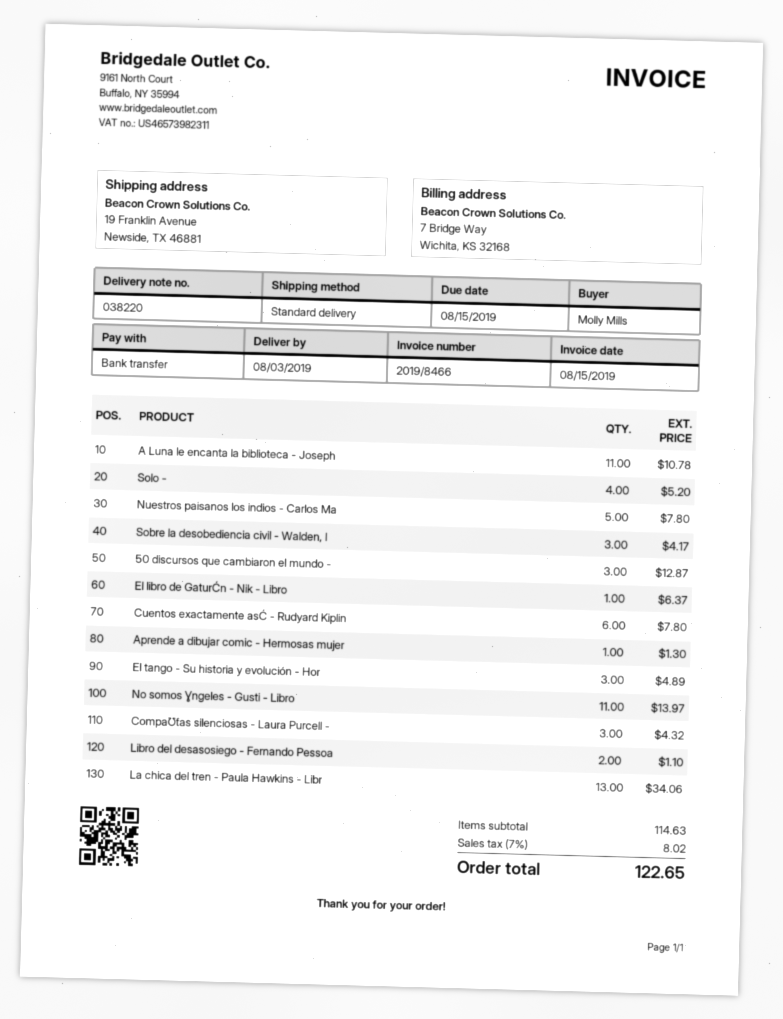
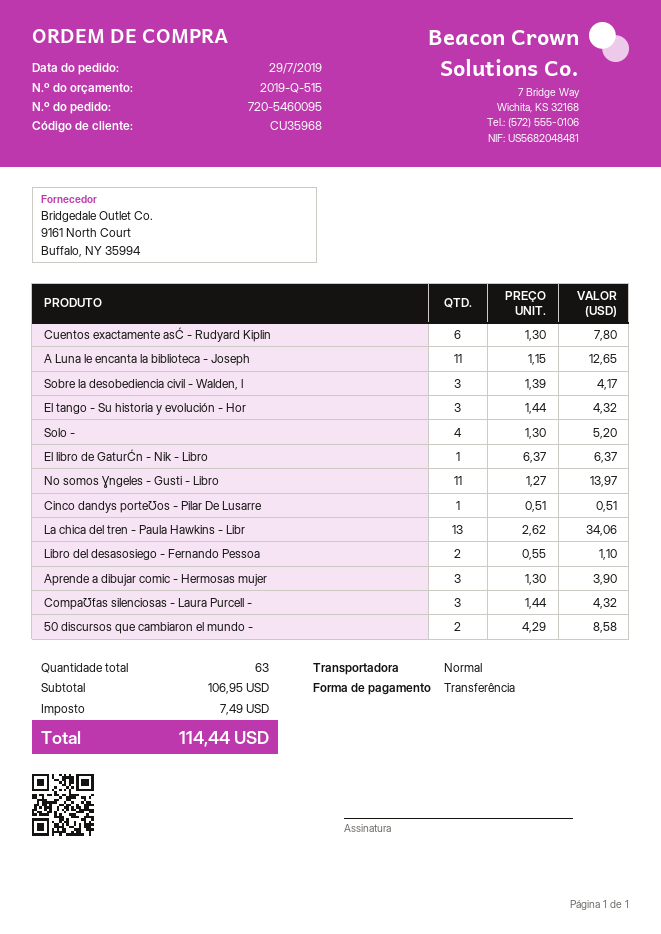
A Luna le encanta la biblioteca - Joseph: 11 for 10.78 -> 11 for 12.65
Nuestros paisanos los indios - Carlos Ma: 5 for 7.80 -> none
50 discursos que cambiaron el mundo -: 3 for 12.87 -> 2 for 8.58
Aprende a dibujar comic - Hermosas mujer: 1 for 1.30 -> 3 for 3.90
El tango - Su historia y evolución - Hor: 3 for 4.89 -> 3 for 4.32
Cinco dandys porteƱos - Pilar De Lusarre: none -> 1 for 0.51
subtotal: 114.63 -> 106.95
tax: 8.02 -> 7.49
total: 122.65 -> 114.44

